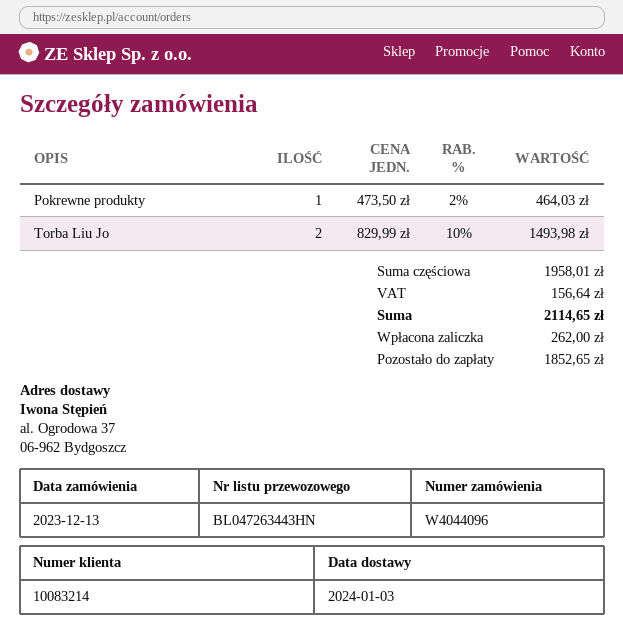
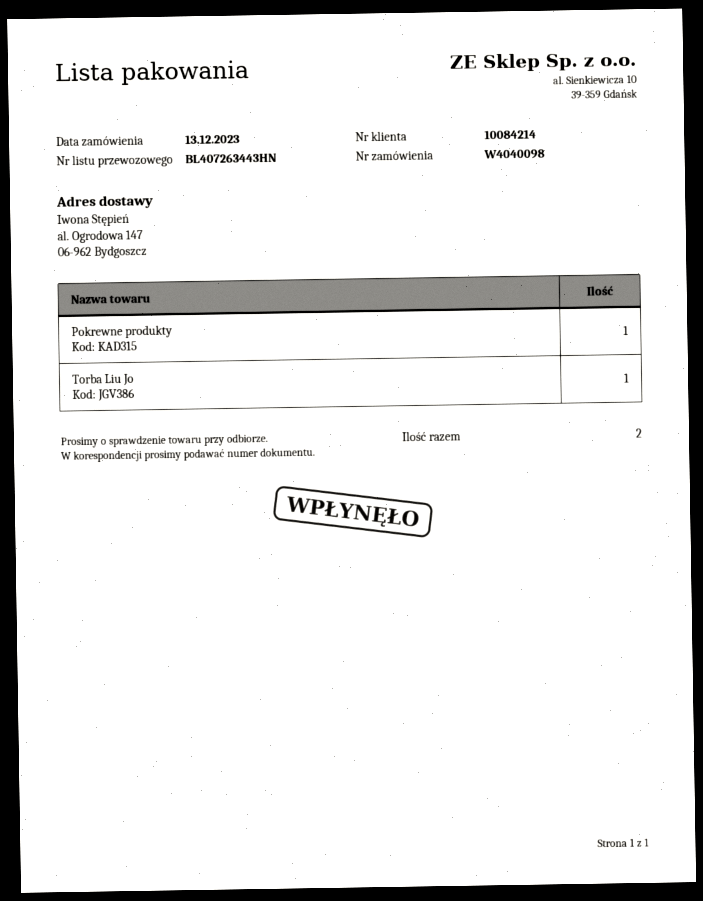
order number: W4044096 -> W4040098
customer number: 10083214 -> 10084214
tracking number: BL047263443HN -> BL407263443HN
ship to: al. Ogrodowa 37, 06-962 Bydgoszcz -> al. Ogrodowa 147, 06-962 Bydgoszcz
Torba Liu Jo: 2 -> 1

